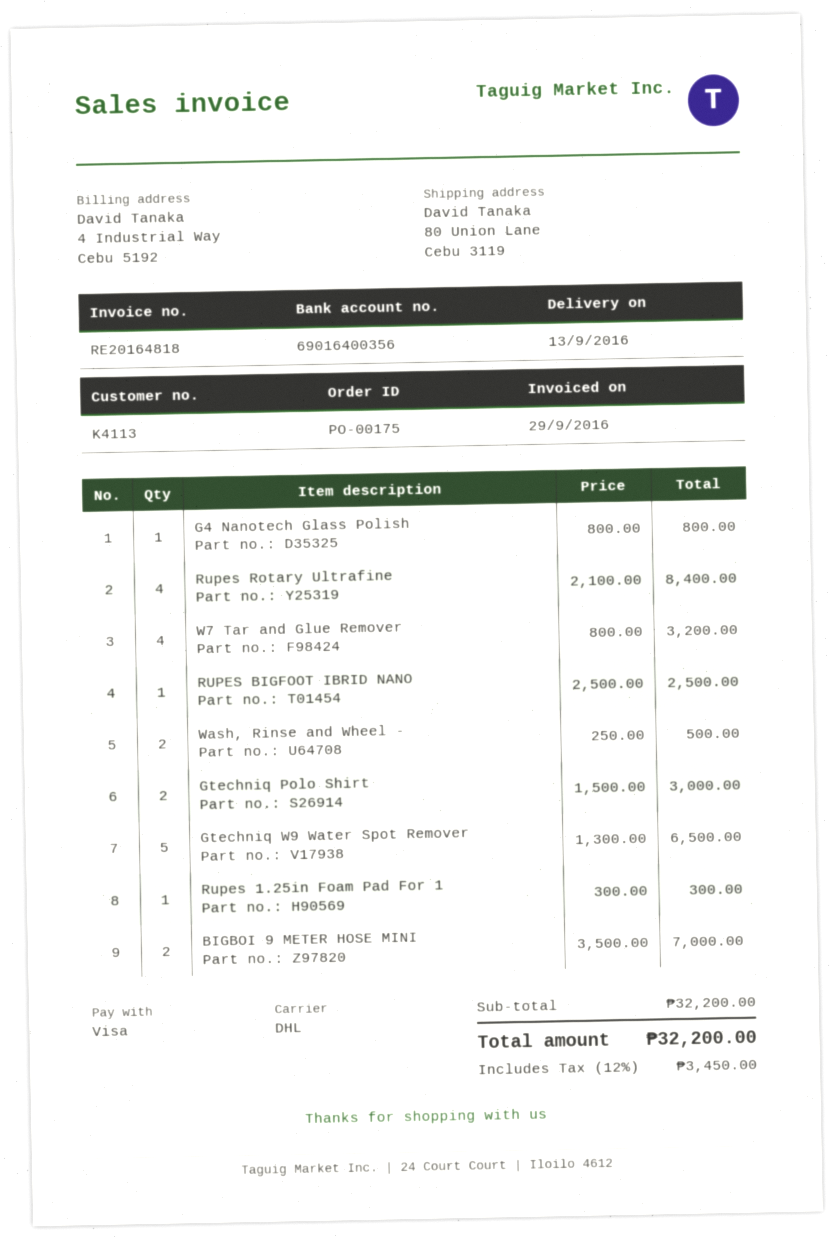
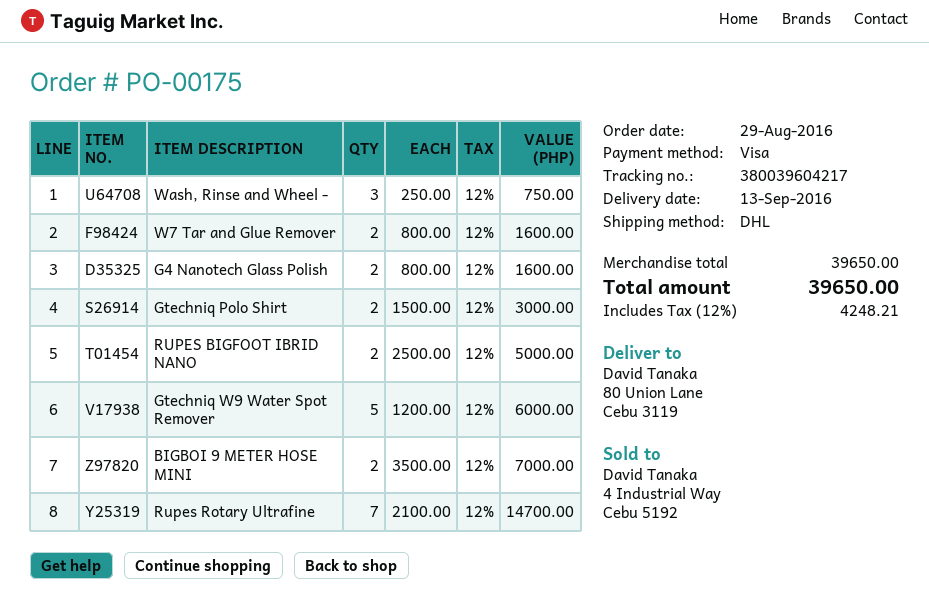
G4 Nanotech Glass Polish: 1 x 800.00 = 800.00 -> 2 x 800.00 = 1600.00
Rupes Rotary Ultrafine: 4 x 2100.00 = 8400.00 -> 7 x 2100.00 = 14700.00
W7 Tar and Glue Remover: 4 x 800.00 = 3200.00 -> 2 x 800.00 = 1600.00
RUPES BIGFOOT IBRID NANO: 1 x 2500.00 = 2500.00 -> 2 x 2500.00 = 5000.00
Wash, Rinse and Wheel -: 2 x 250.00 = 500.00 -> 3 x 250.00 = 750.00
Gtechniq W9 Water Spot Remover: 5 x 1300.00 = 6500.00 -> 5 x 1200.00 = 6000.00
Rupes 1.25in Foam Pad For 1: 1 x 300.00 = 300.00 -> none
subtotal: 32200.00 -> 39650.00
tax: 12% = 3450.00 -> 12% = 4248.21
total: 32200.00 -> 39650.00

